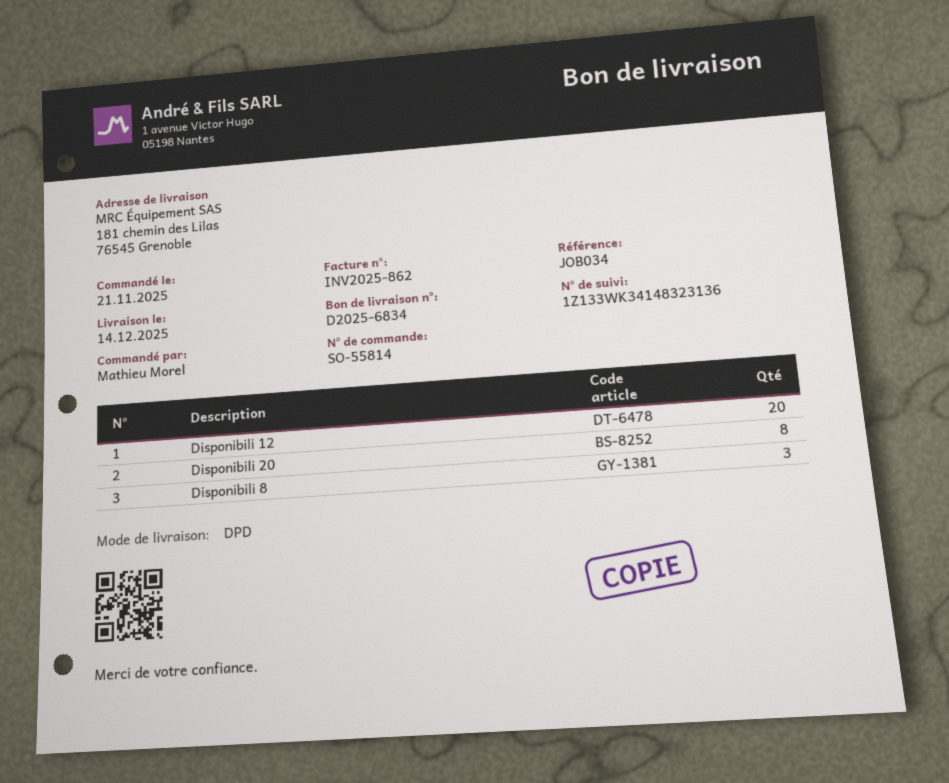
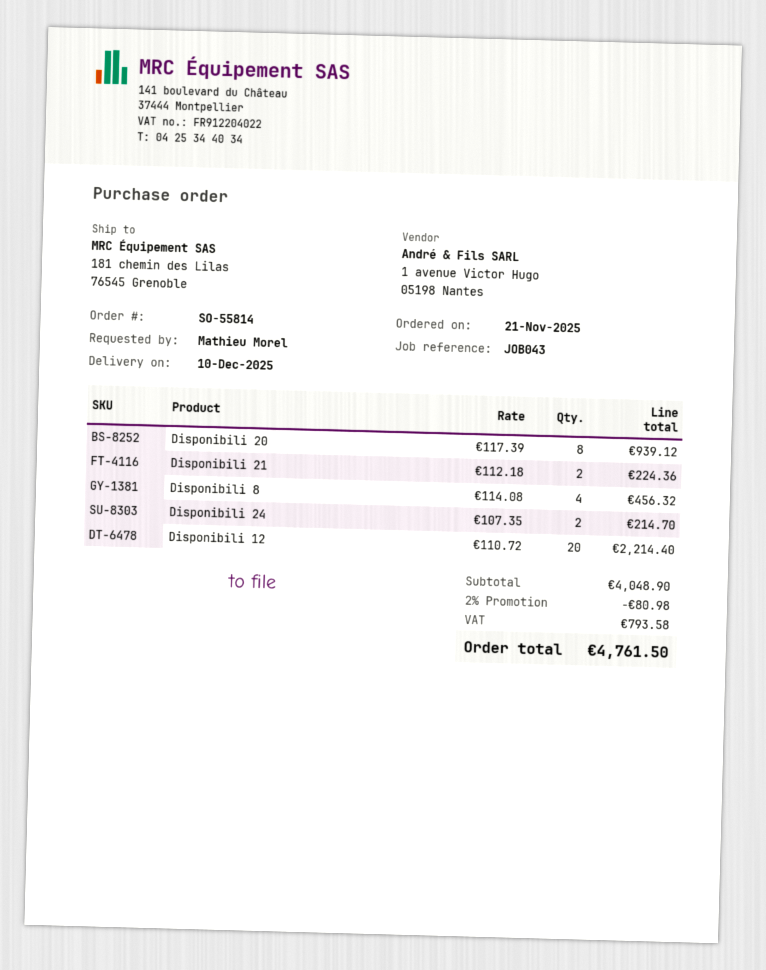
delivery date: 2025-12-14 -> 2025-12-10
reference: JOB034 -> JOB043
Disponibili 8: 3 -> 4
Disponibili 21: none -> 2
Disponibili 24: none -> 2

